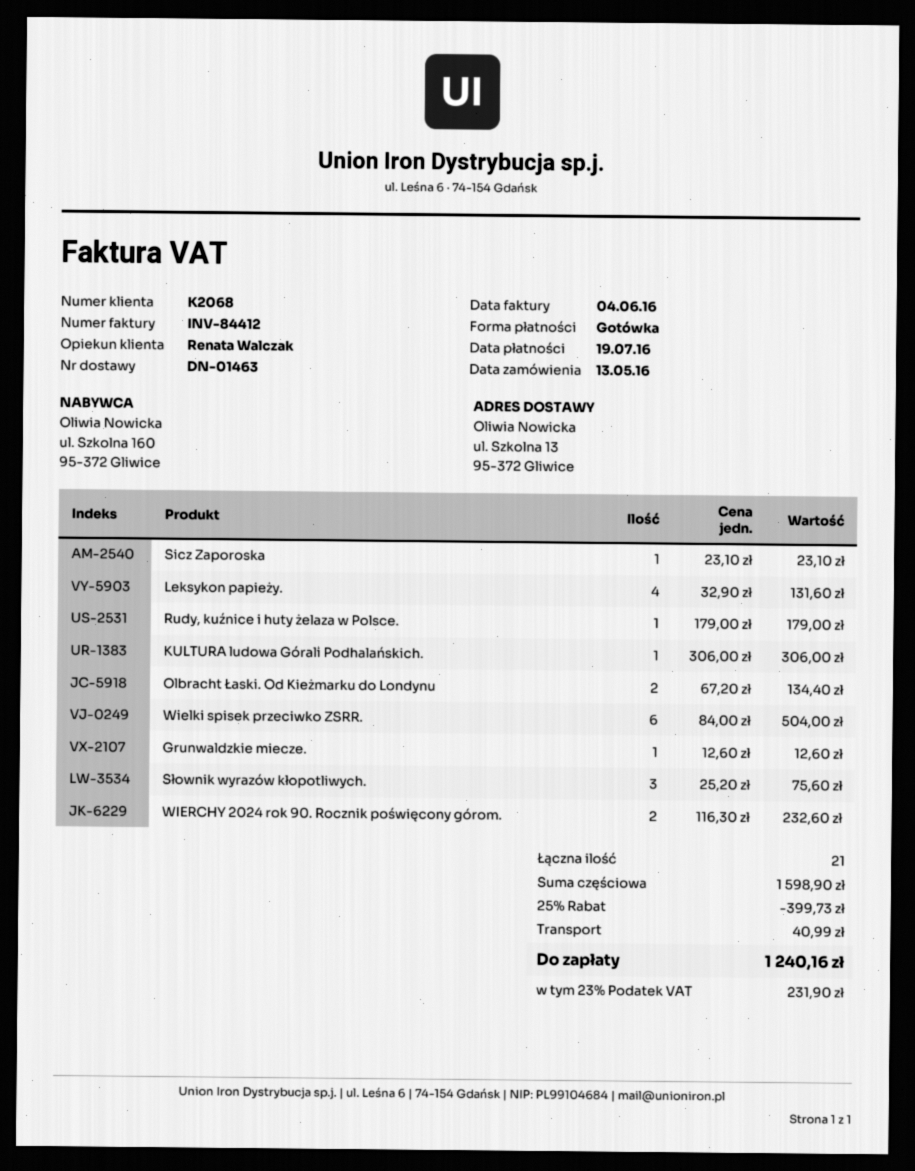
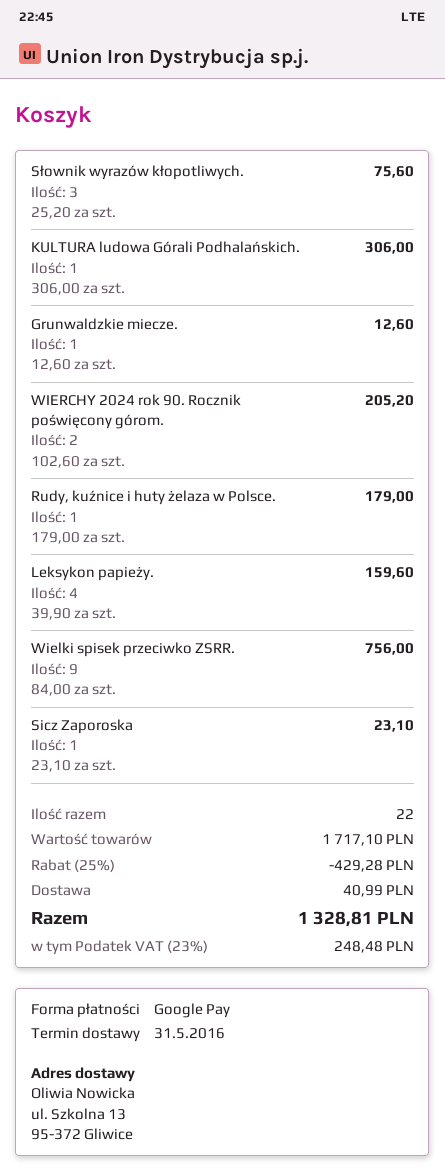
payment method: cash -> Google Pay
Leksykon papieży.: 4 x 32.90 = 131.60 -> 4 x 39.90 = 159.60
Olbracht Łaski. Od Kieżmarku do Londynu: 2 x 67.20 = 134.40 -> none
Wielki spisek przeciwko ZSRR.: 6 x 84.00 = 504.00 -> 9 x 84.00 = 756.00
WIERCHY 2024 rok 90. Rocznik poświęcony górom.: 2 x 116.30 = 232.60 -> 2 x 102.60 = 205.20
total quantity: 21 -> 22
subtotal: 1598.90 -> 1717.10
discount: 25% = 399.73 -> 25% = 429.28
tax: 23% = 231.90 -> 23% = 248.48
total: 1240.16 -> 1328.81

